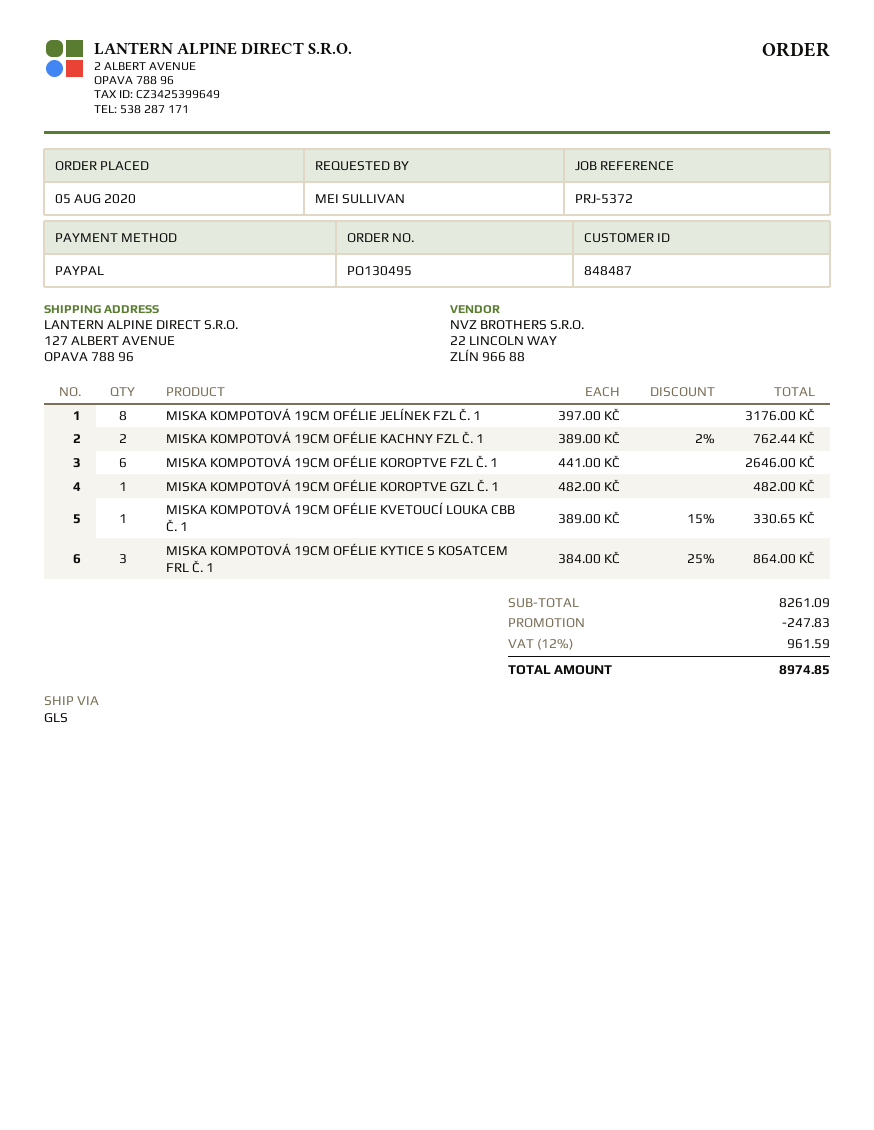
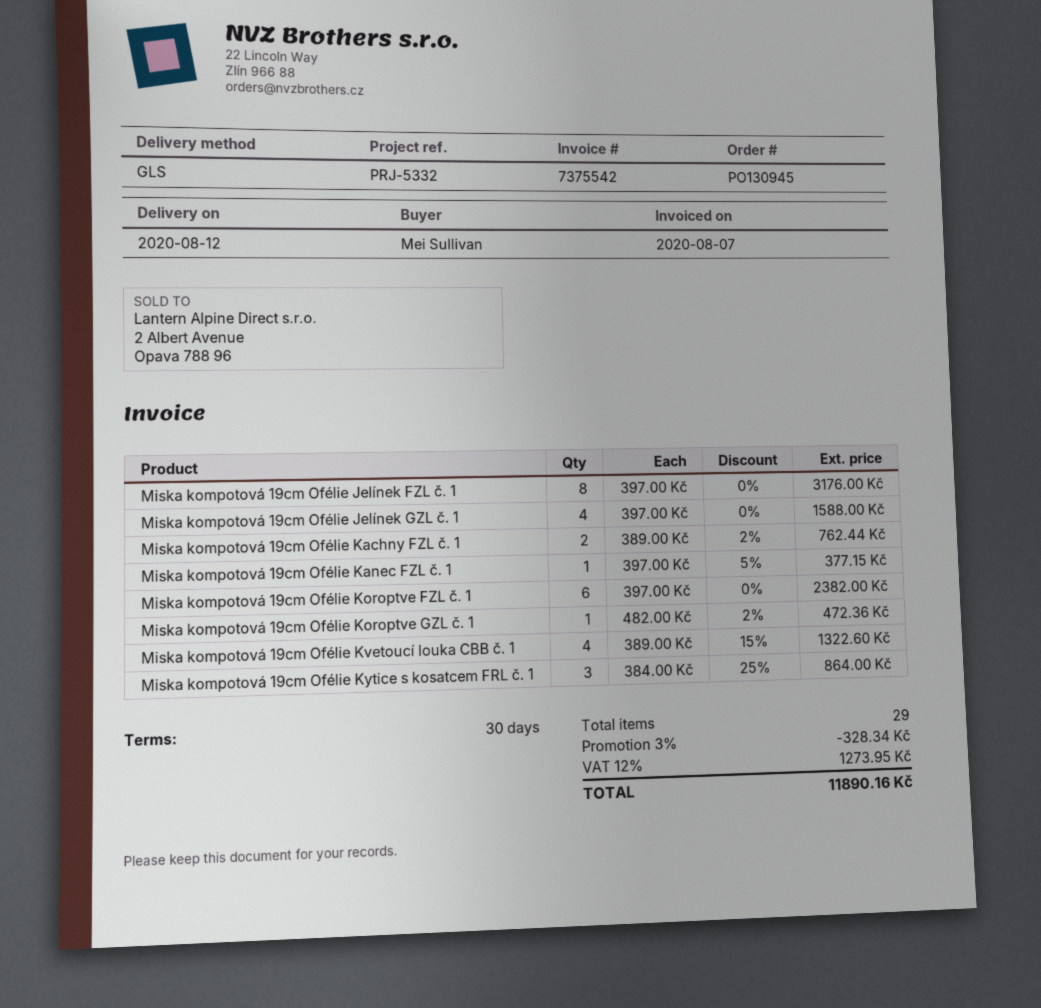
order number: PO130495 -> PO130945
reference: PRJ-5372 -> PRJ-5332
MISKA KOMPOTOVÁ 19CM OFÉLIE KOROPTVE FZL Č. 1: 6 x 441.00 = 2646.00 -> 6 x 397.00 = 2382.00
MISKA KOMPOTOVÁ 19CM OFÉLIE KOROPTVE GZL Č. 1: 1 x 482.00 = 482.00 -> 1 x 482.00 - 2% = 472.36
MISKA KOMPOTOVÁ 19CM OFÉLIE KVETOUCÍ LOUKA CBB Č. 1: 1 x 389.00 - 15% = 330.65 -> 4 x 389.00 - 15% = 1322.60
Miska kompotová 19cm Ofélie Jelínek GZL č. 1: none -> 4 x 397.00 = 1588.00
Miska kompotová 19cm Ofélie Kanec FZL č. 1: none -> 1 x 397.00 - 5% = 377.15
discount: 247.83 -> 328.34
tax: 12% = 961.59 -> 12% = 1273.95
total: 8974.85 -> 11890.16

